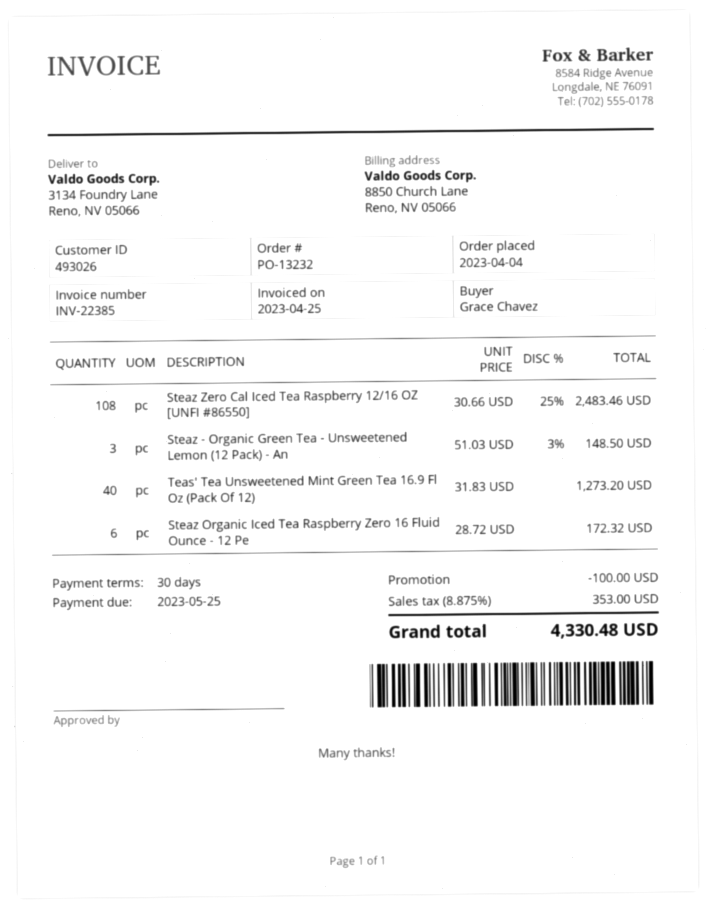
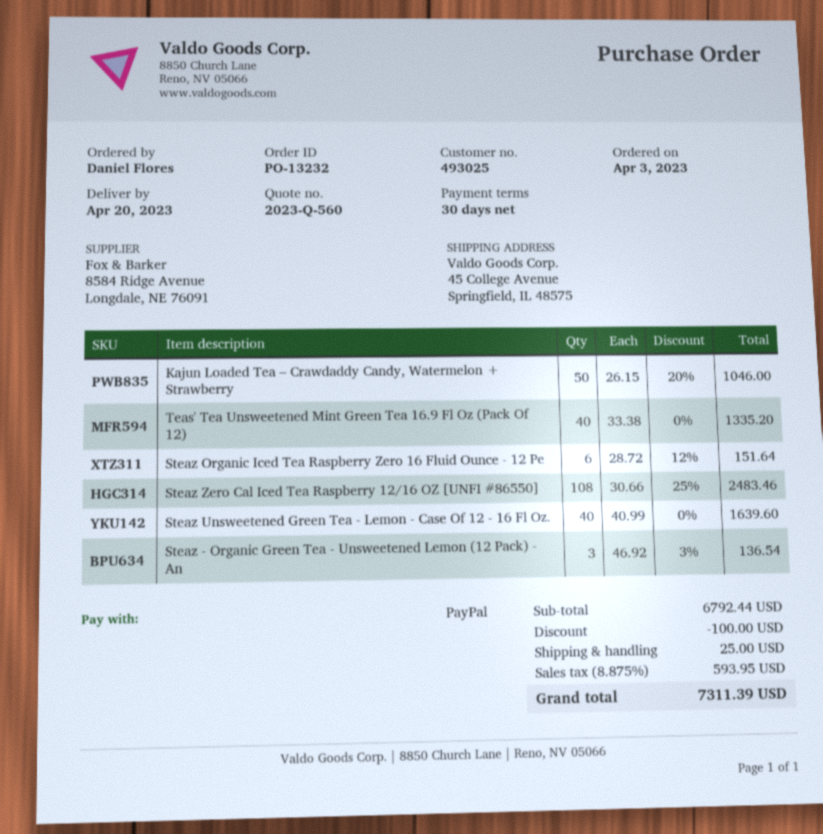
order date: 2023-04-04 -> 2023-04-03
customer number: 493026 -> 493025
ordered by: Grace Chavez -> Daniel Flores
ship to: 3134 Foundry Lane, Reno, NV 05066 -> 45 College Avenue, Springfield, IL 48575
Steaz - Organic Green Tea - Unsweetened Lemon (12 Pack) - An: 3 x 51.03 - 3% = 148.50 -> 3 x 46.92 - 3% = 136.54
Teas' Tea Unsweetened Mint Green Tea 16.9 Fl Oz (Pack Of 12): 40 x 31.83 = 1273.20 -> 40 x 33.38 = 1335.20
Steaz Organic Iced Tea Raspberry Zero 16 Fluid Ounce - 12 Pe: 6 x 28.72 = 172.32 -> 6 x 28.72 - 12% = 151.64
Kajun Loaded Tea – Crawdaddy Candy, Watermelon + Strawberry: none -> 50 x 26.15 - 20% = 1046.00
Steaz Unsweetened Green Tea - Lemon - Case Of 12 - 16 Fl Oz.: none -> 40 x 40.99 = 1639.60
shipping: none -> 25.00
tax: 8.875% = 353.00 -> 8.875% = 593.95
total: 4330.48 -> 7311.39

